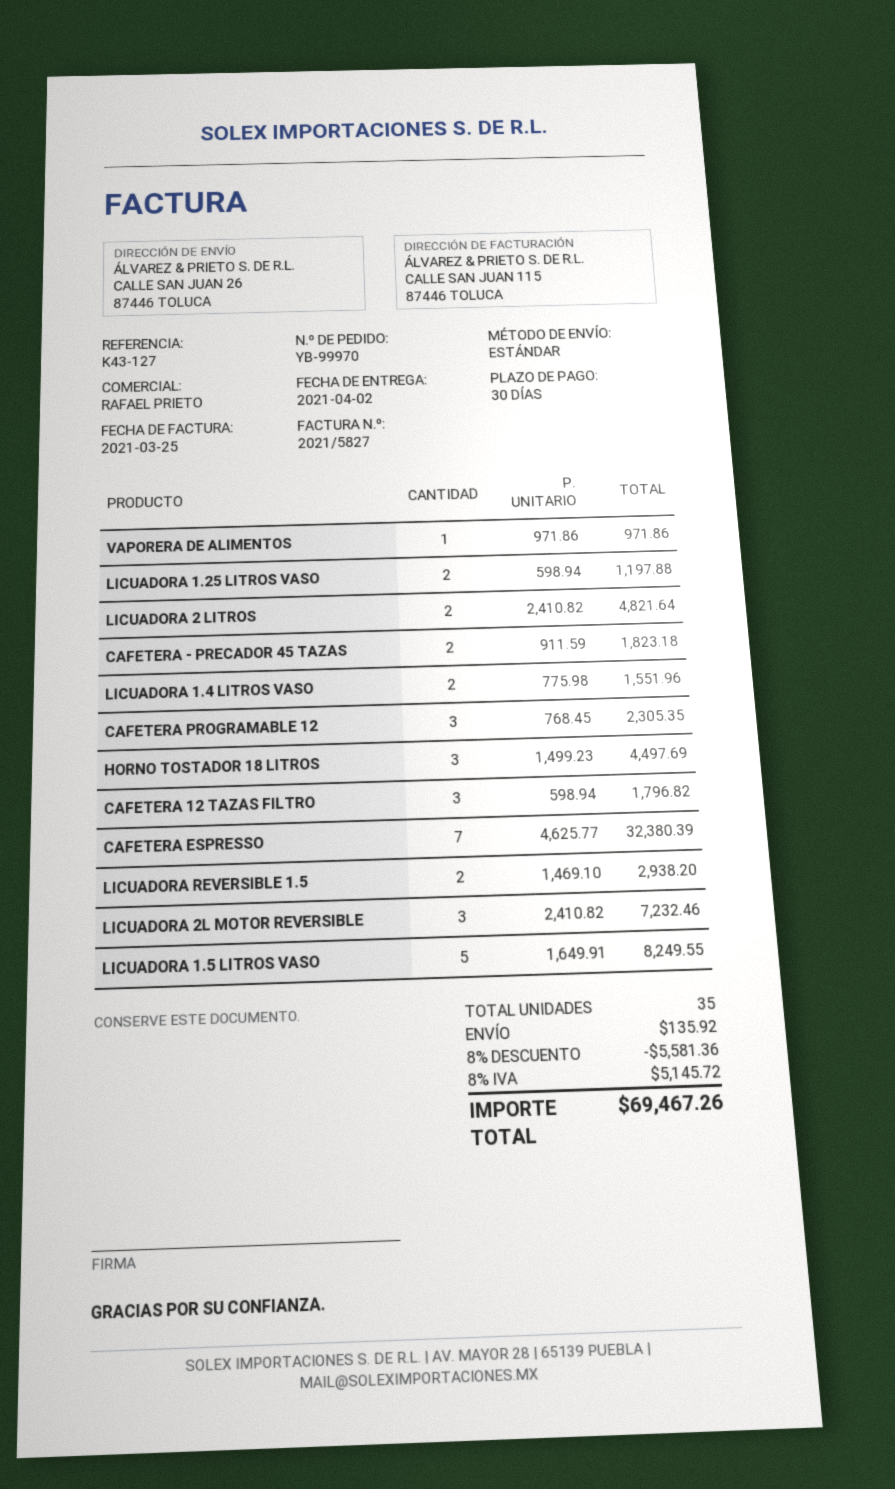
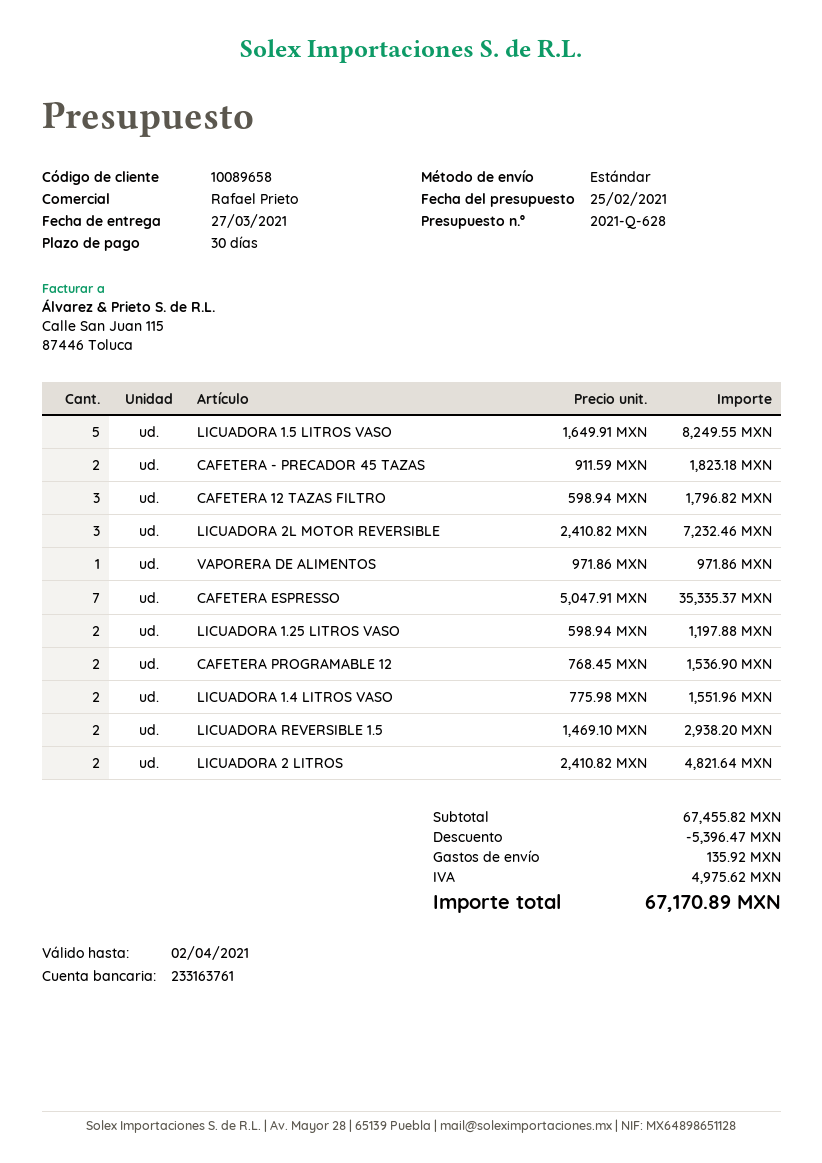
delivery date: 2021-04-02 -> 2021-03-27
CAFETERA PROGRAMABLE 12: 3 x 768.45 = 2305.35 -> 2 x 768.45 = 1536.90
HORNO TOSTADOR 18 LITROS: 3 x 1499.23 = 4497.69 -> none
CAFETERA ESPRESSO: 7 x 4625.77 = 32380.39 -> 7 x 5047.91 = 35335.37
discount: 5581.36 -> 5396.47
tax: 5145.72 -> 4975.62
total: 69467.26 -> 67170.89

